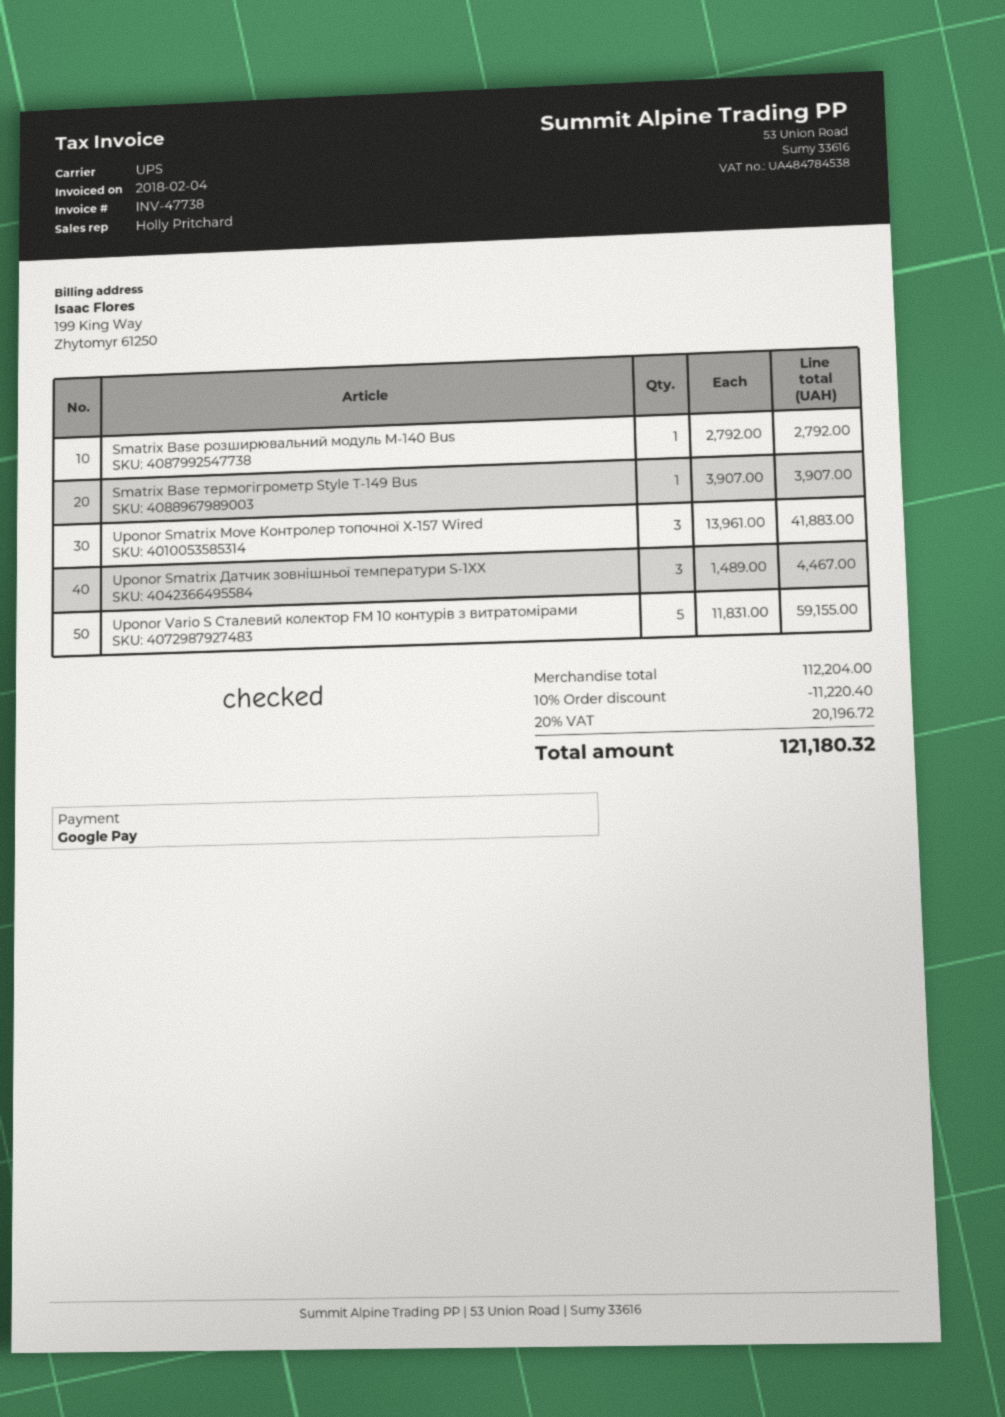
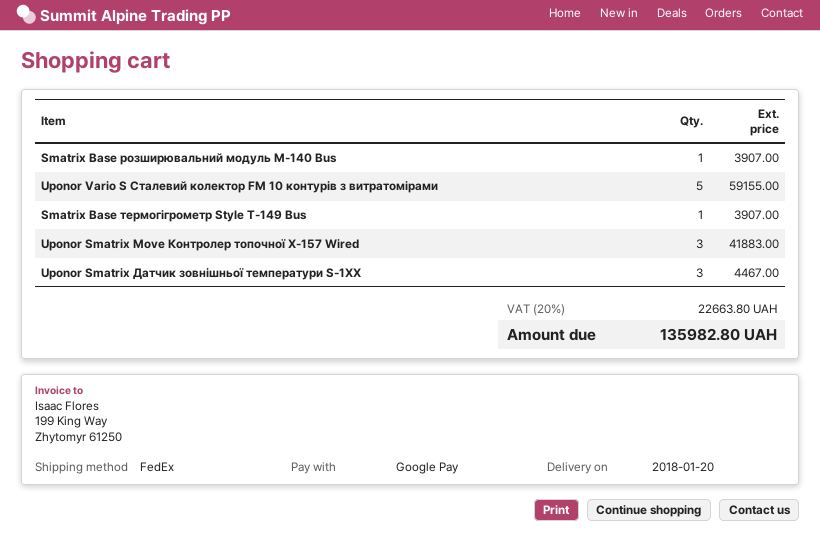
shipping method: UPS -> FedEx
Smatrix Base розширювальний модуль M-140 Bus: 1 for 2792.00 -> 1 for 3907.00
discount: 10% = 11220.40 -> none
tax: 20% = 20196.72 -> 20% = 22663.80
total: 121180.32 -> 135982.80

